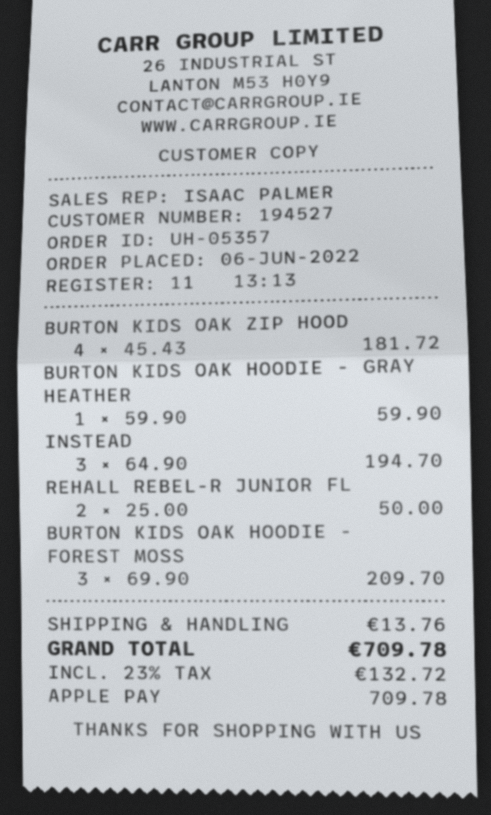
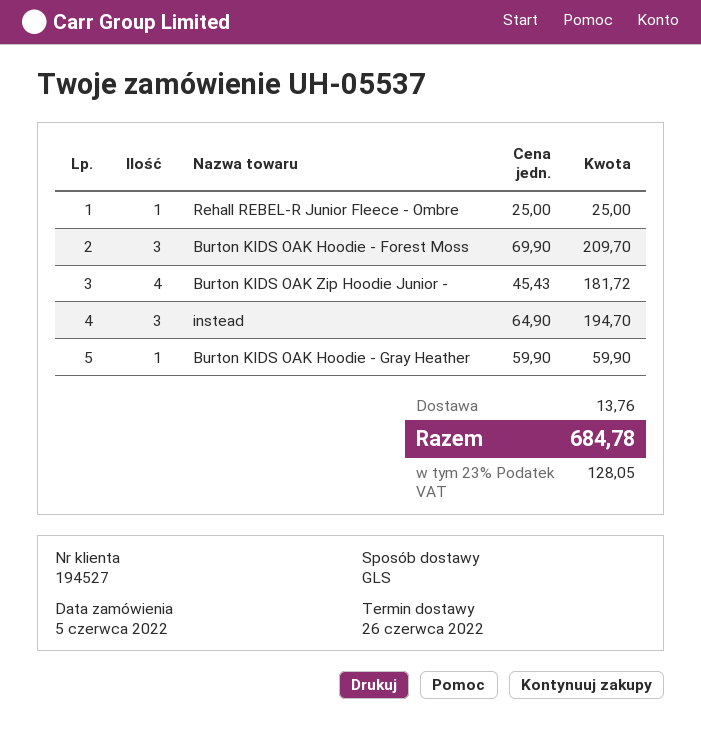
order number: UH-05357 -> UH-05537
order date: 2022-06-06 -> 2022-06-05
REHALL REBEL-R JUNIOR FL: 2 x 25.00 = 50.00 -> 1 x 25.00 = 25.00
tax: 23% = 132.72 -> 23% = 128.05
total: 709.78 -> 684.78

